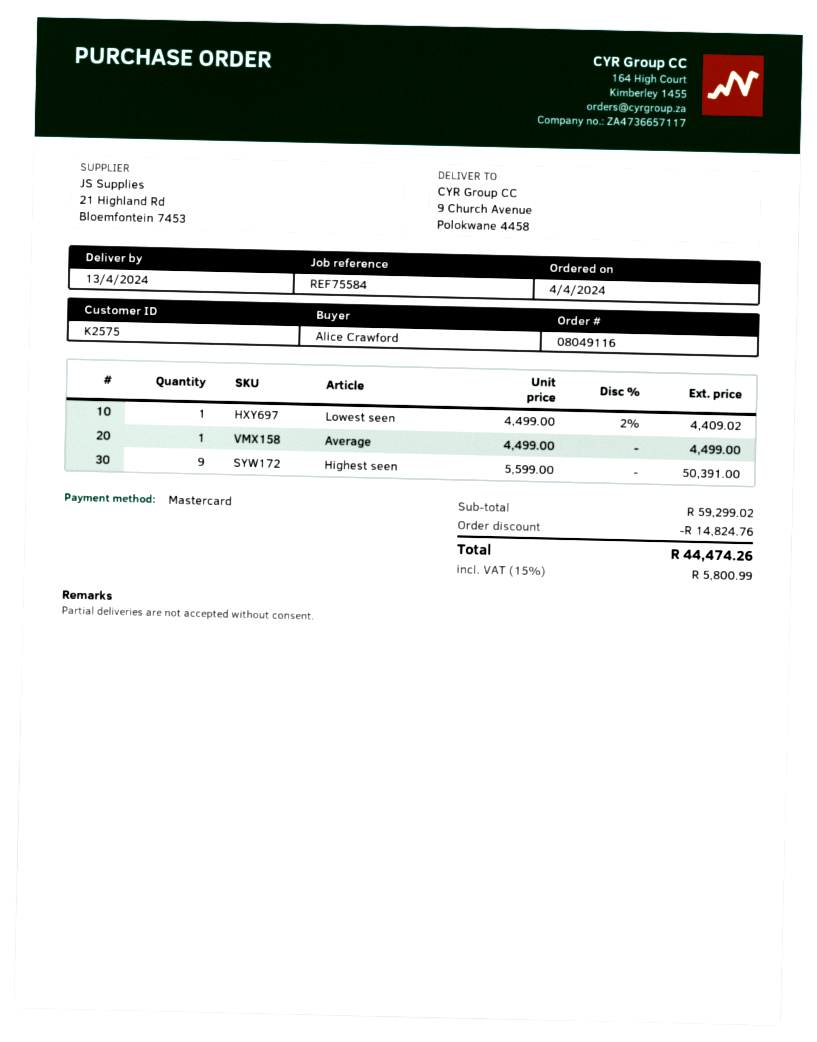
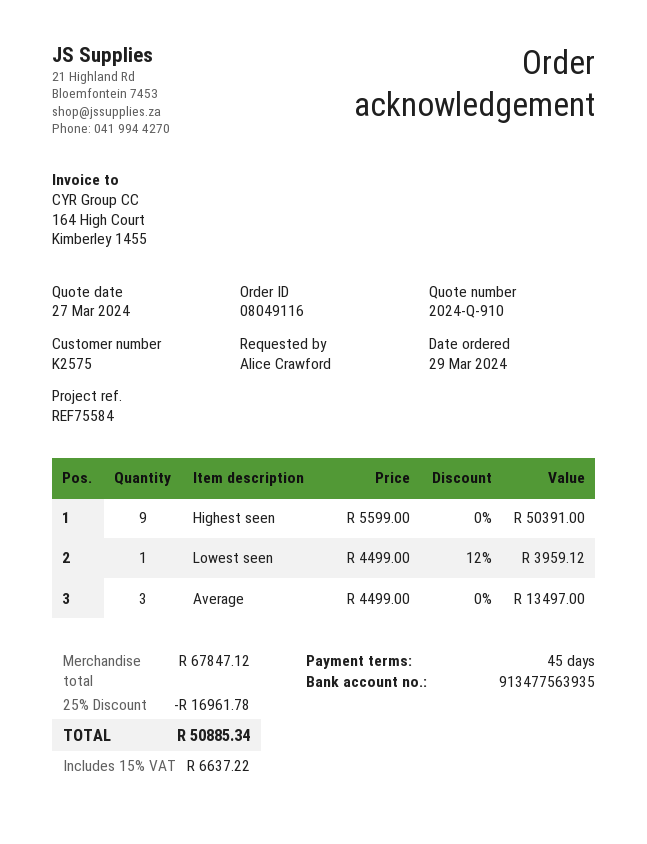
order date: 2024-04-04 -> 2024-03-29
Lowest seen: 1 x 4499.00 - 2% = 4409.02 -> 1 x 4499.00 - 12% = 3959.12
Average: 1 x 4499.00 = 4499.00 -> 3 x 4499.00 = 13497.00
subtotal: 59299.02 -> 67847.12
discount: 14824.76 -> 16961.78
tax: 15% = 5800.99 -> 15% = 6637.22
total: 44474.26 -> 50885.34

